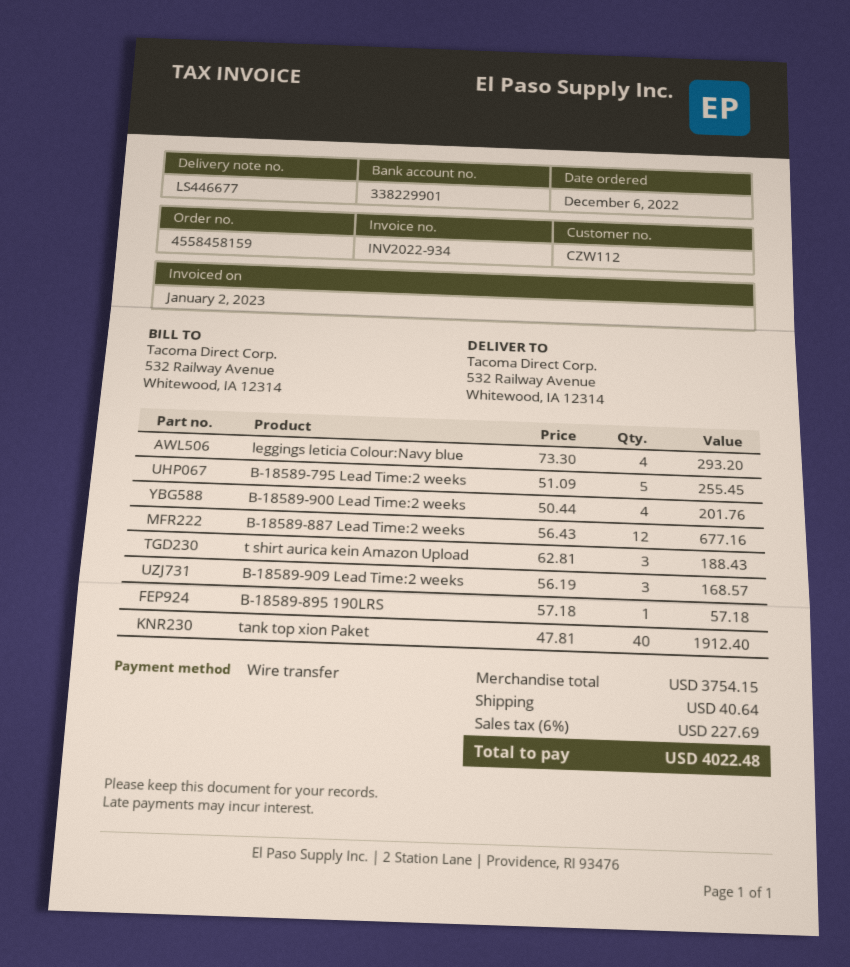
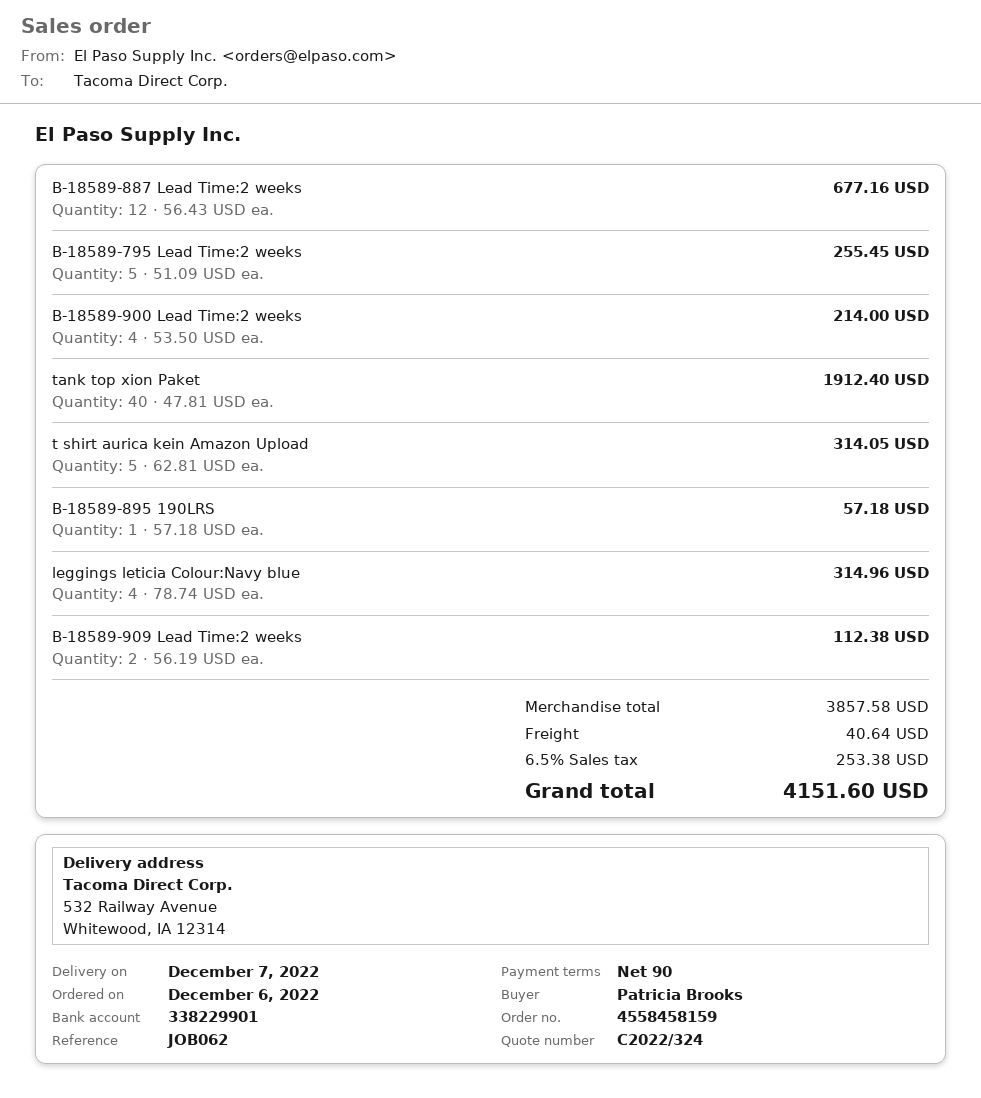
leggings leticia Colour:Navy blue: 4 x 73.30 = 293.20 -> 4 x 78.74 = 314.96
B-18589-900 Lead Time:2 weeks: 4 x 50.44 = 201.76 -> 4 x 53.50 = 214.00
t shirt aurica kein Amazon Upload: 3 x 62.81 = 188.43 -> 5 x 62.81 = 314.05
B-18589-909 Lead Time:2 weeks: 3 x 56.19 = 168.57 -> 2 x 56.19 = 112.38
subtotal: 3754.15 -> 3857.58
tax: 6% = 227.69 -> 6.5% = 253.38
total: 4022.48 -> 4151.60

